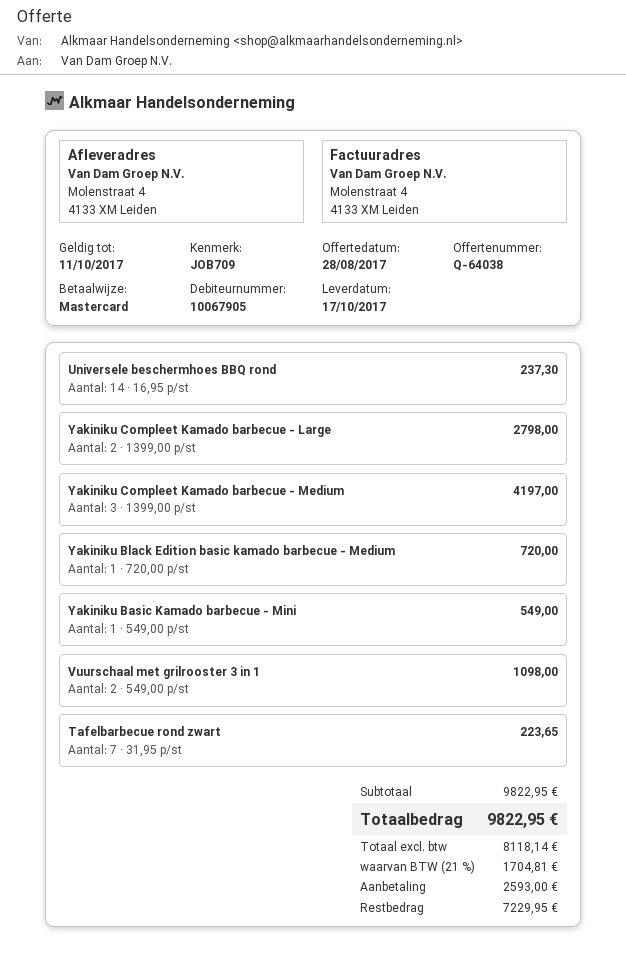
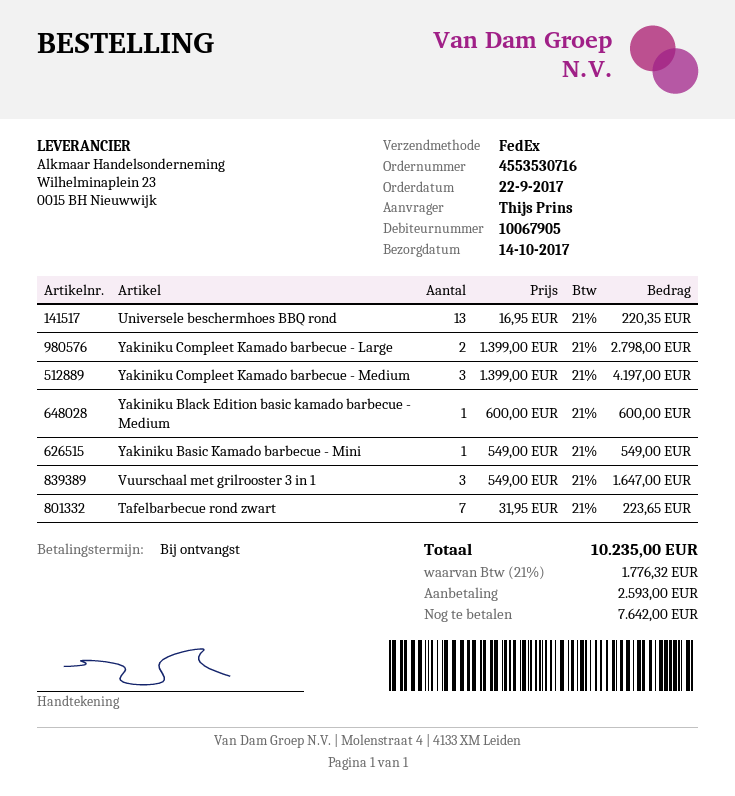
delivery date: 2017-10-17 -> 2017-10-14
Universele beschermhoes BBQ rond: 14 x 16.95 = 237.30 -> 13 x 16.95 = 220.35
Yakiniku Black Edition basic kamado barbecue - Medium: 1 x 720.00 = 720.00 -> 1 x 600.00 = 600.00
Vuurschaal met grilrooster 3 in 1: 2 x 549.00 = 1098.00 -> 3 x 549.00 = 1647.00
tax: 21% = 1704.81 -> 21% = 1776.32
total: 9822.95 -> 10235.00
balance: 7229.95 -> 7642.00

